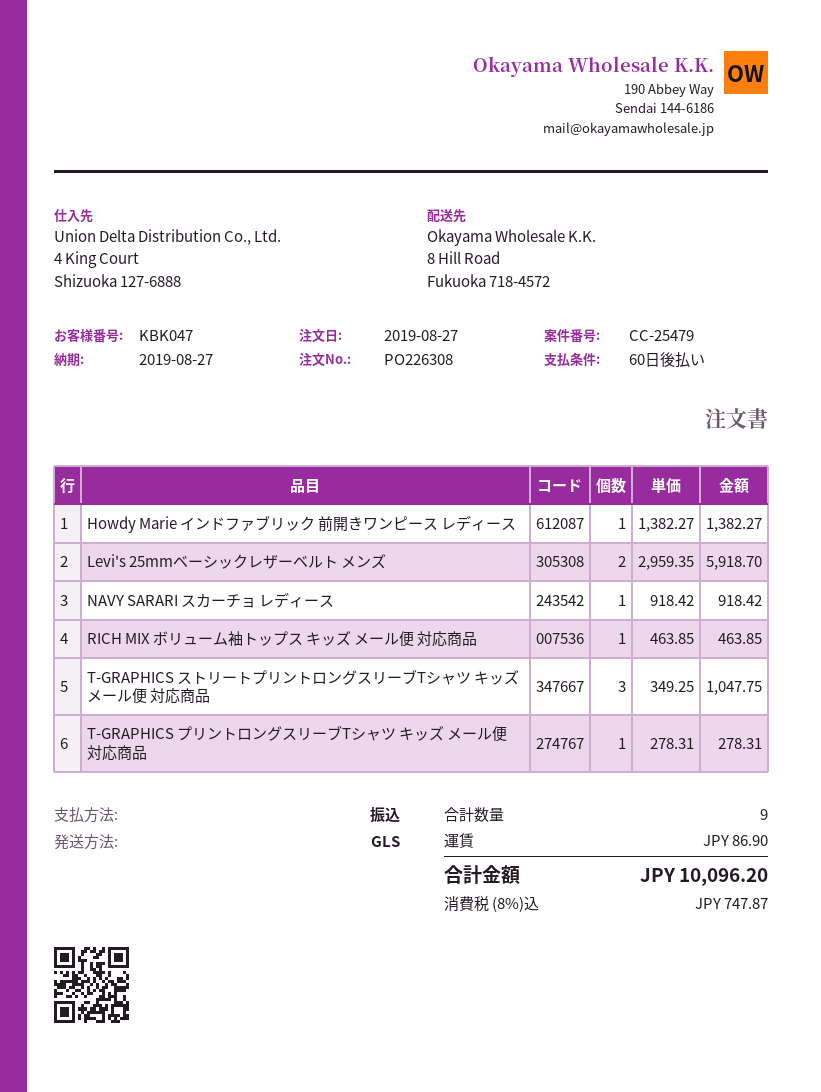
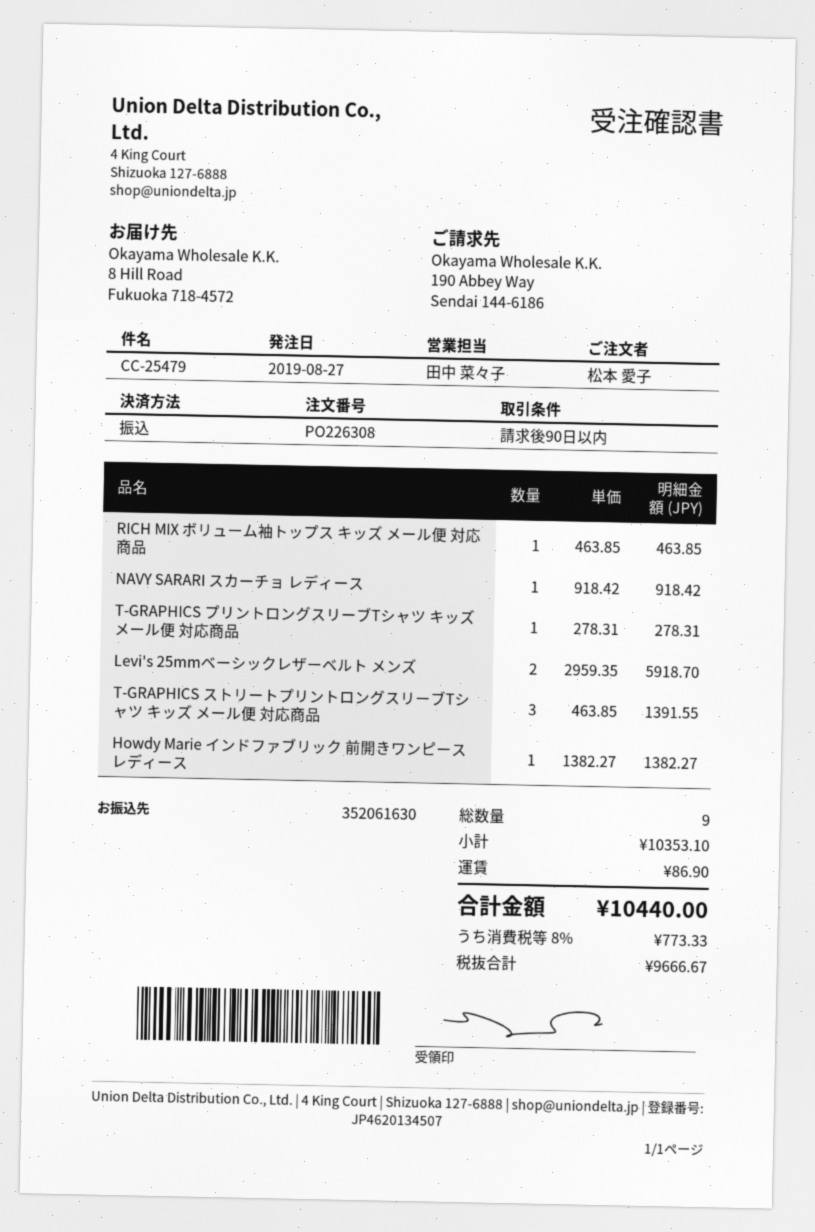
payment terms: 60 days -> 90 days
T-GRAPHICS ストリートプリントロングスリーブTシャツ キッズ メール便 対応商品: 3 x 349.25 = 1047.75 -> 3 x 463.85 = 1391.55
tax: 8% = 747.87 -> 8% = 773.33
total: 10096.20 -> 10440.00

